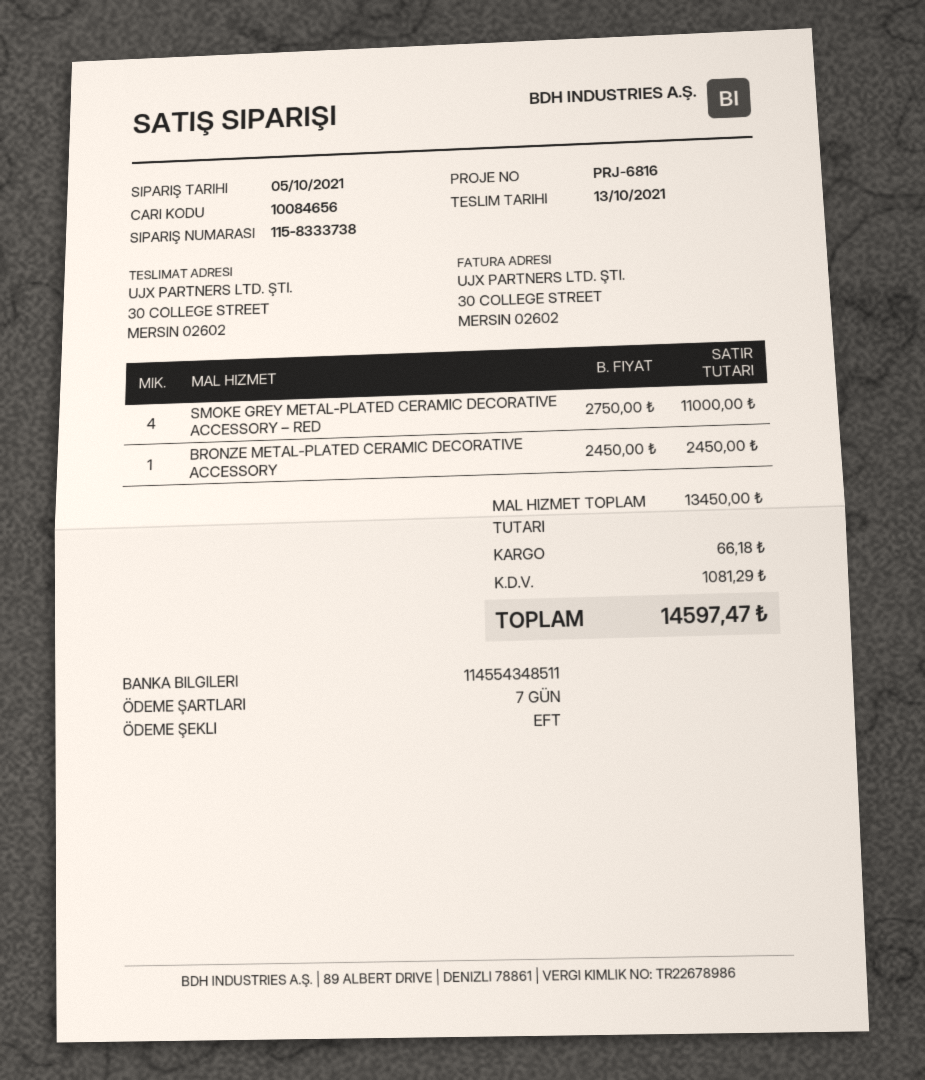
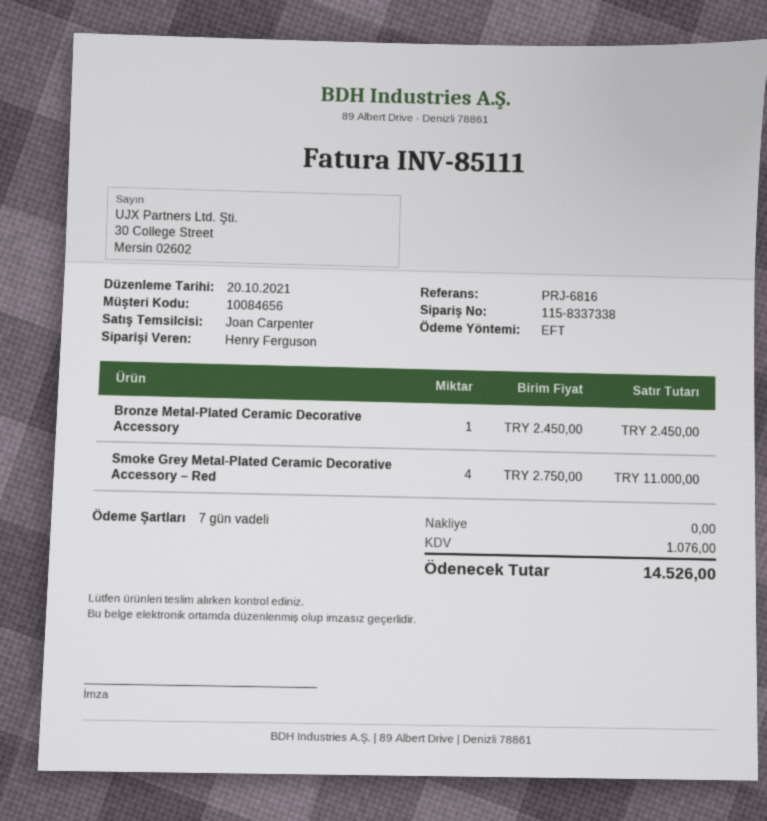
order number: 115-8333738 -> 115-8337338
shipping: 66.18 -> 0.00
tax: 1081.29 -> 1076.00
total: 14597.47 -> 14526.00

